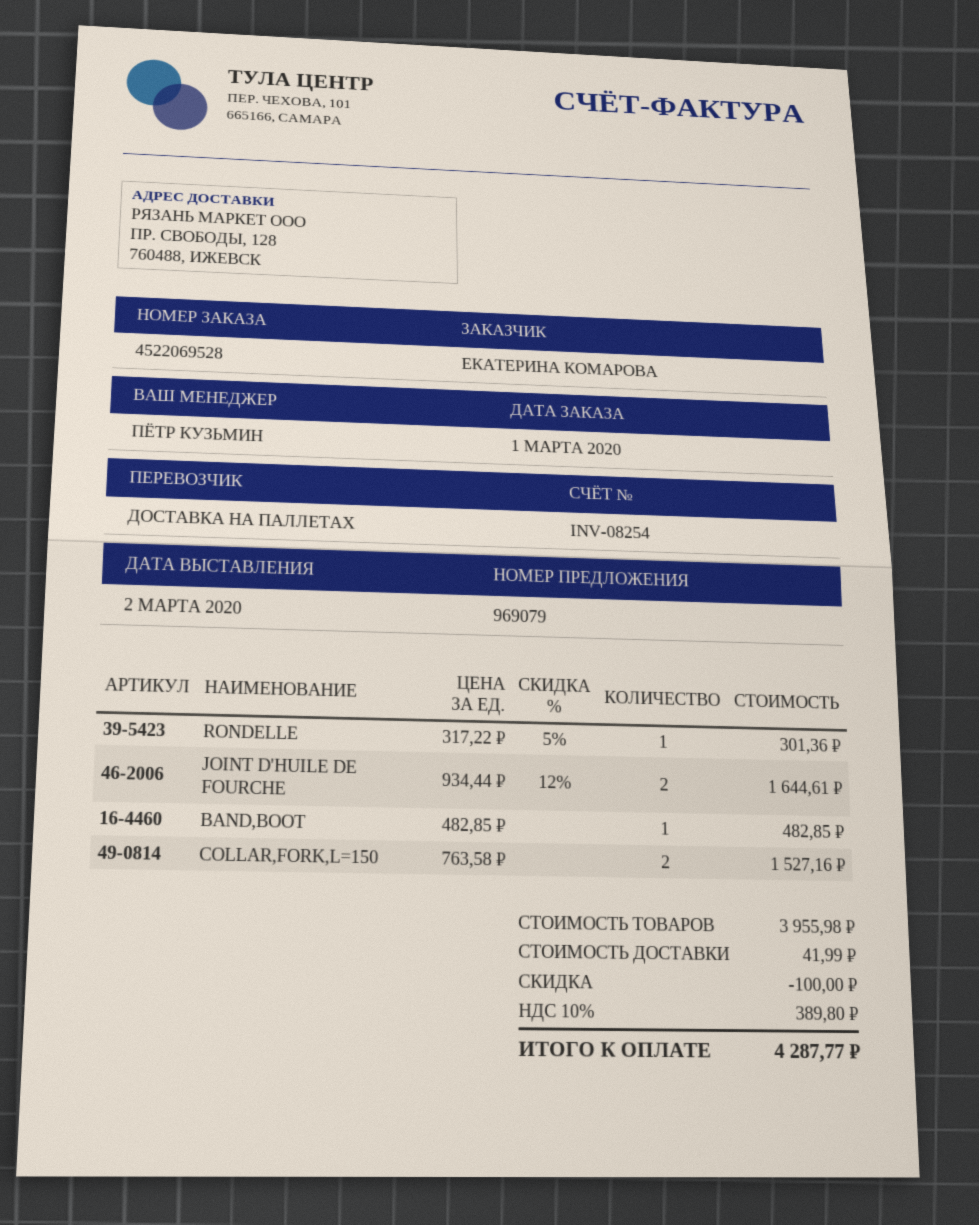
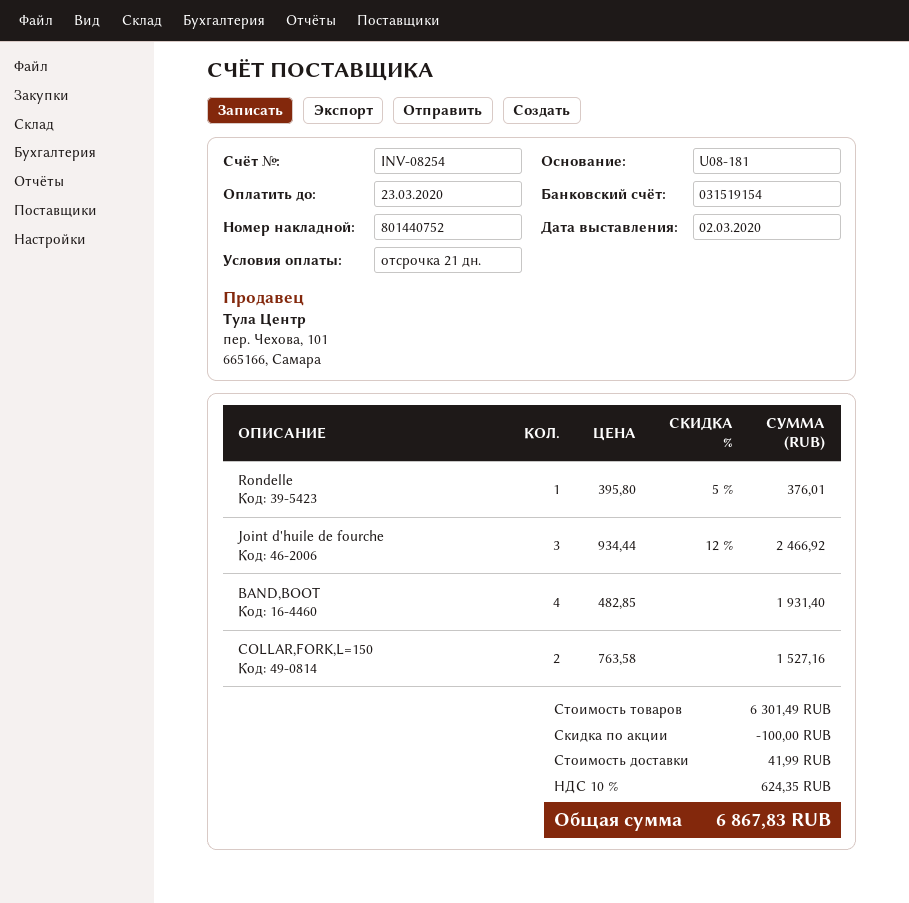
RONDELLE: 1 x 317.22 - 5% = 301.36 -> 1 x 395.80 - 5% = 376.01
JOINT D'HUILE DE FOURCHE: 2 x 934.44 - 12% = 1644.61 -> 3 x 934.44 - 12% = 2466.92
BAND,BOOT: 1 x 482.85 = 482.85 -> 4 x 482.85 = 1931.40
subtotal: 3955.98 -> 6301.49
tax: 10% = 389.80 -> 10% = 624.35
total: 4287.77 -> 6867.83

